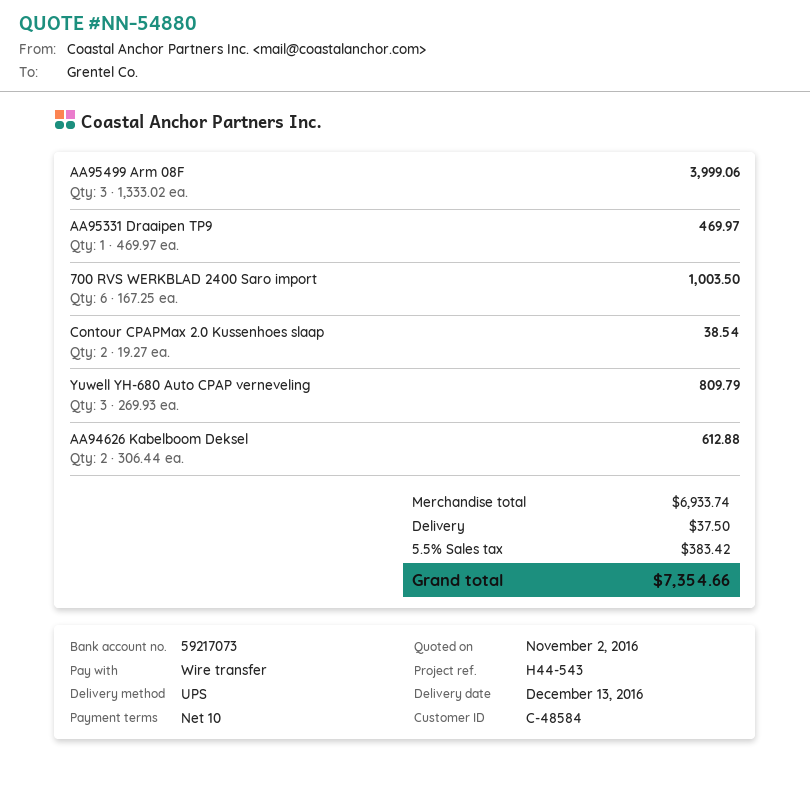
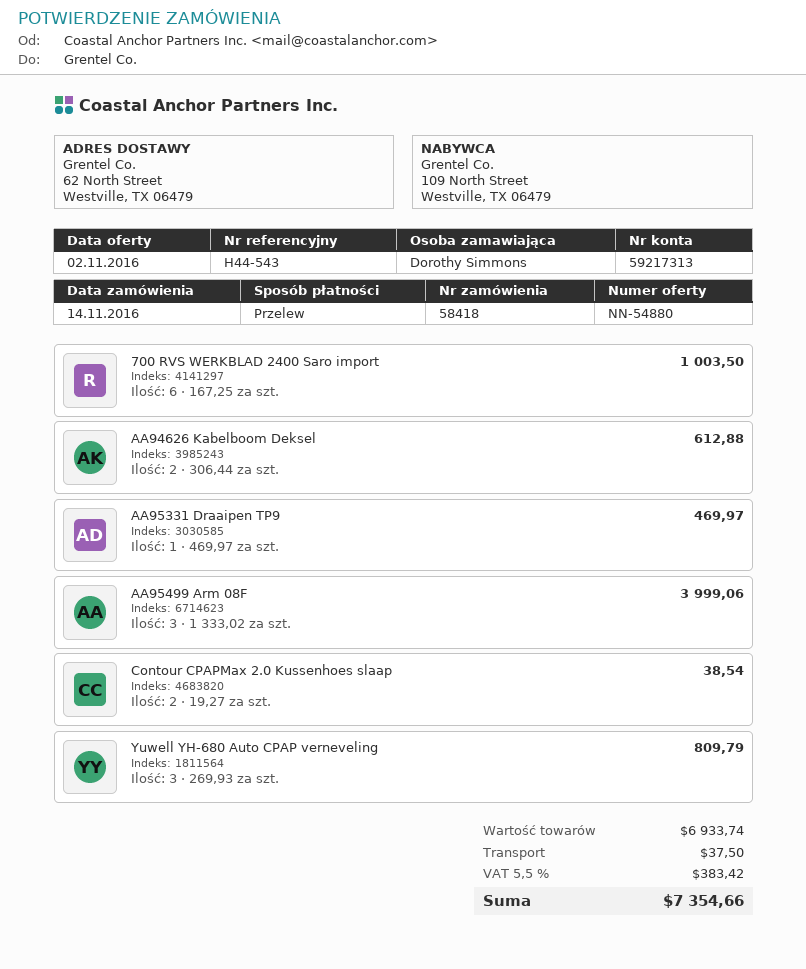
bank account: 59217073 -> 59217313

